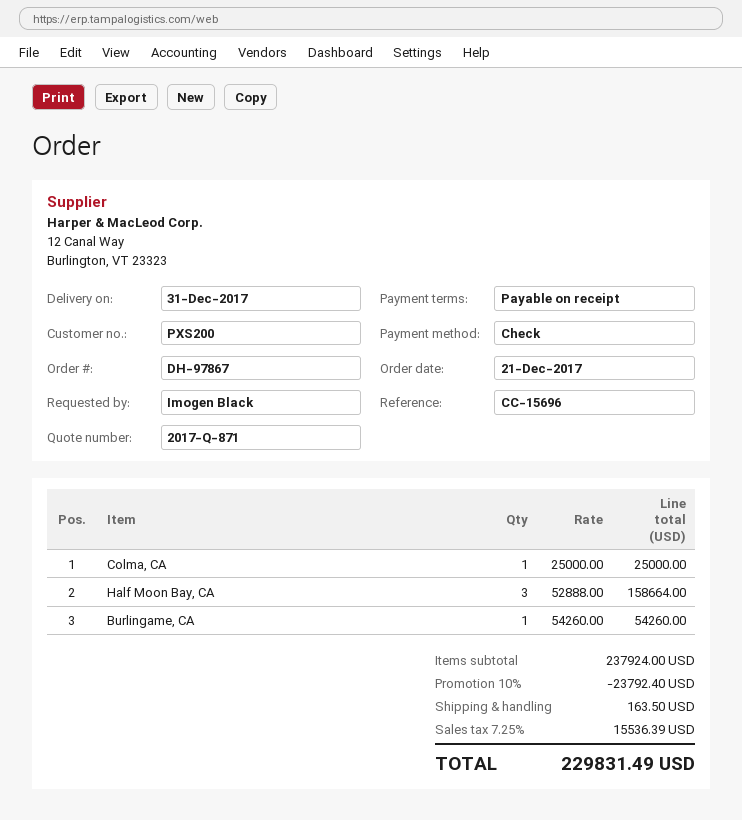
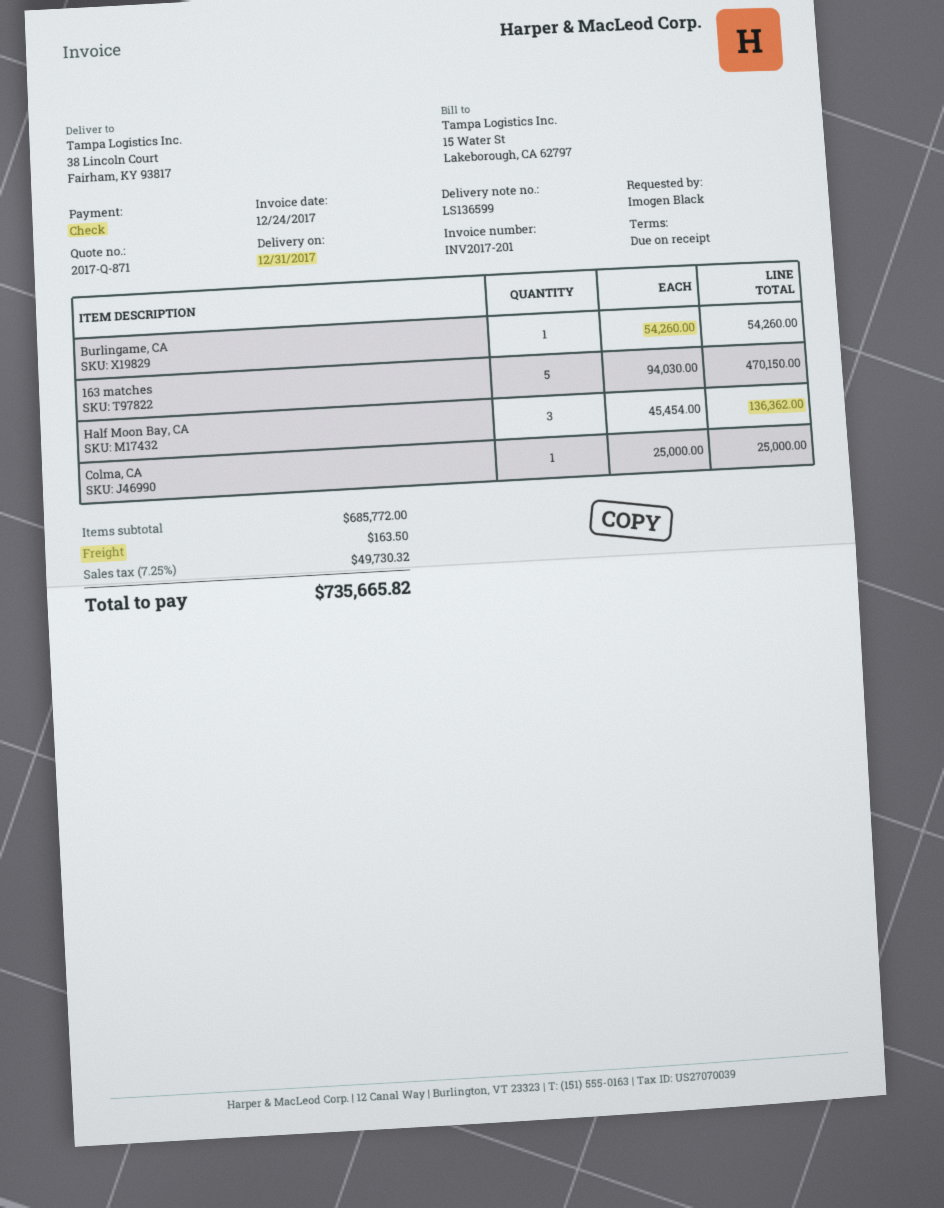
Half Moon Bay, CA: 3 x 52888.00 = 158664.00 -> 3 x 45454.00 = 136362.00
163 matches: none -> 5 x 94030.00 = 470150.00
subtotal: 237924.00 -> 685772.00
discount: 10% = 23792.40 -> none
tax: 7.25% = 15536.39 -> 7.25% = 49730.32
total: 229831.49 -> 735665.82

